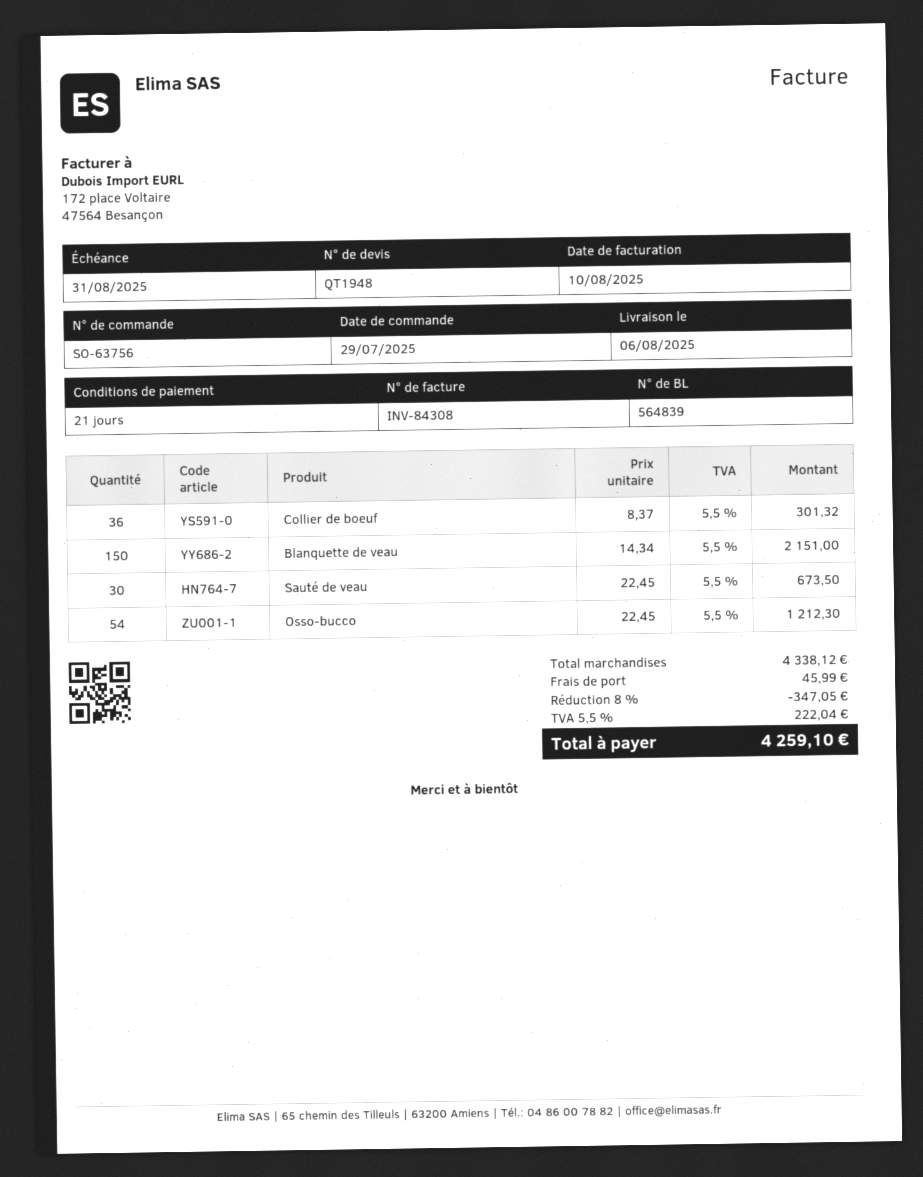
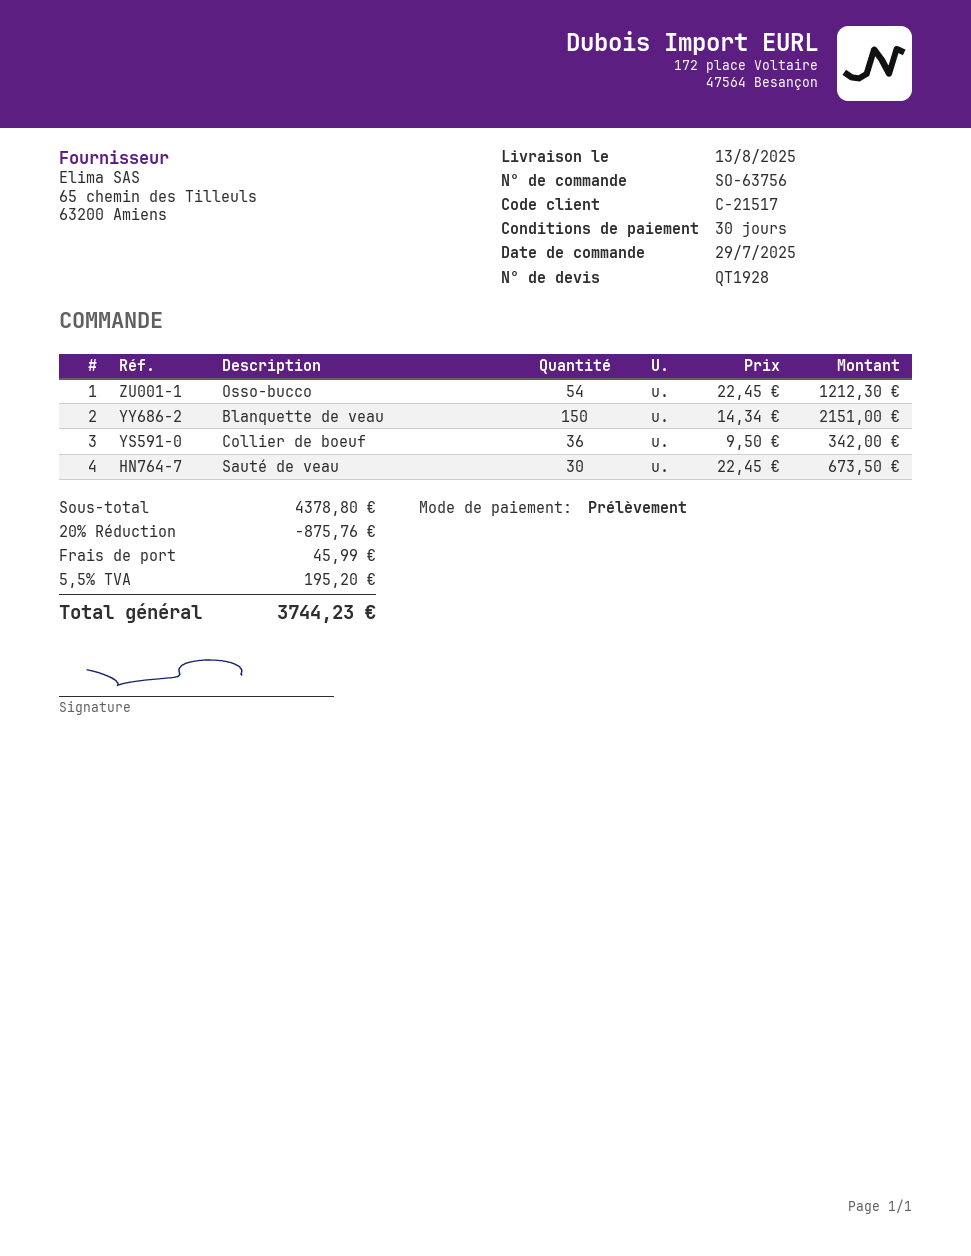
quote number: QT1948 -> QT1928
delivery date: 2025-08-06 -> 2025-08-13
payment terms: 21 days -> 30 days
Collier de boeuf: 36 x 8.37 = 301.32 -> 36 x 9.50 = 342.00
subtotal: 4338.12 -> 4378.80
discount: 8% = 347.05 -> 20% = 875.76
tax: 5.5% = 222.04 -> 5.5% = 195.20
total: 4259.10 -> 3744.23

